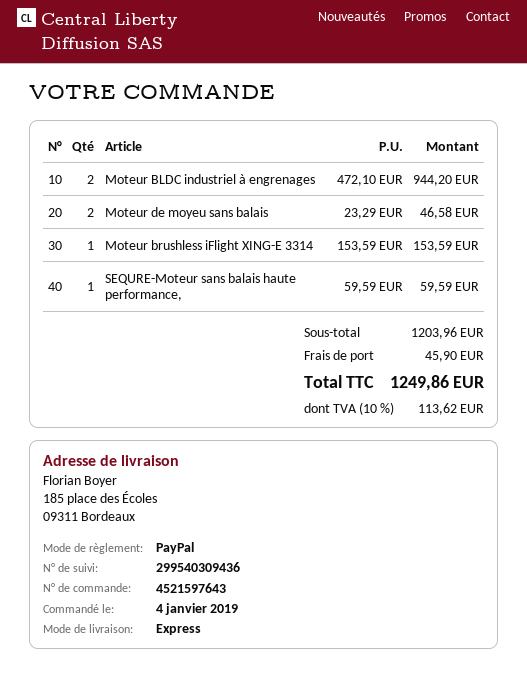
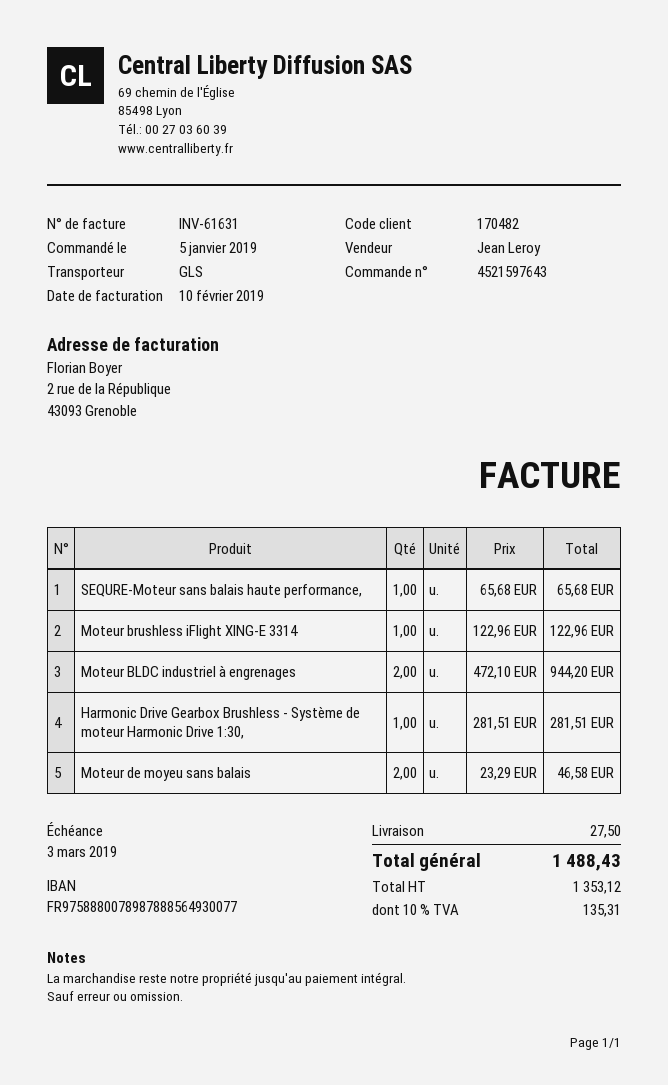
order date: 2019-01-04 -> 2019-01-05
shipping method: express -> GLS
Moteur brushless iFlight XING-E 3314: 1 x 153.59 = 153.59 -> 1 x 122.96 = 122.96
SEQURE-Moteur sans balais haute performance,: 1 x 59.59 = 59.59 -> 1 x 65.68 = 65.68
Harmonic Drive Gearbox Brushless - Système de moteur Harmonic Drive 1:30,: none -> 1 x 281.51 = 281.51
shipping: 45.90 -> 27.50
tax: 10% = 113.62 -> 10% = 135.31
total: 1249.86 -> 1488.43

